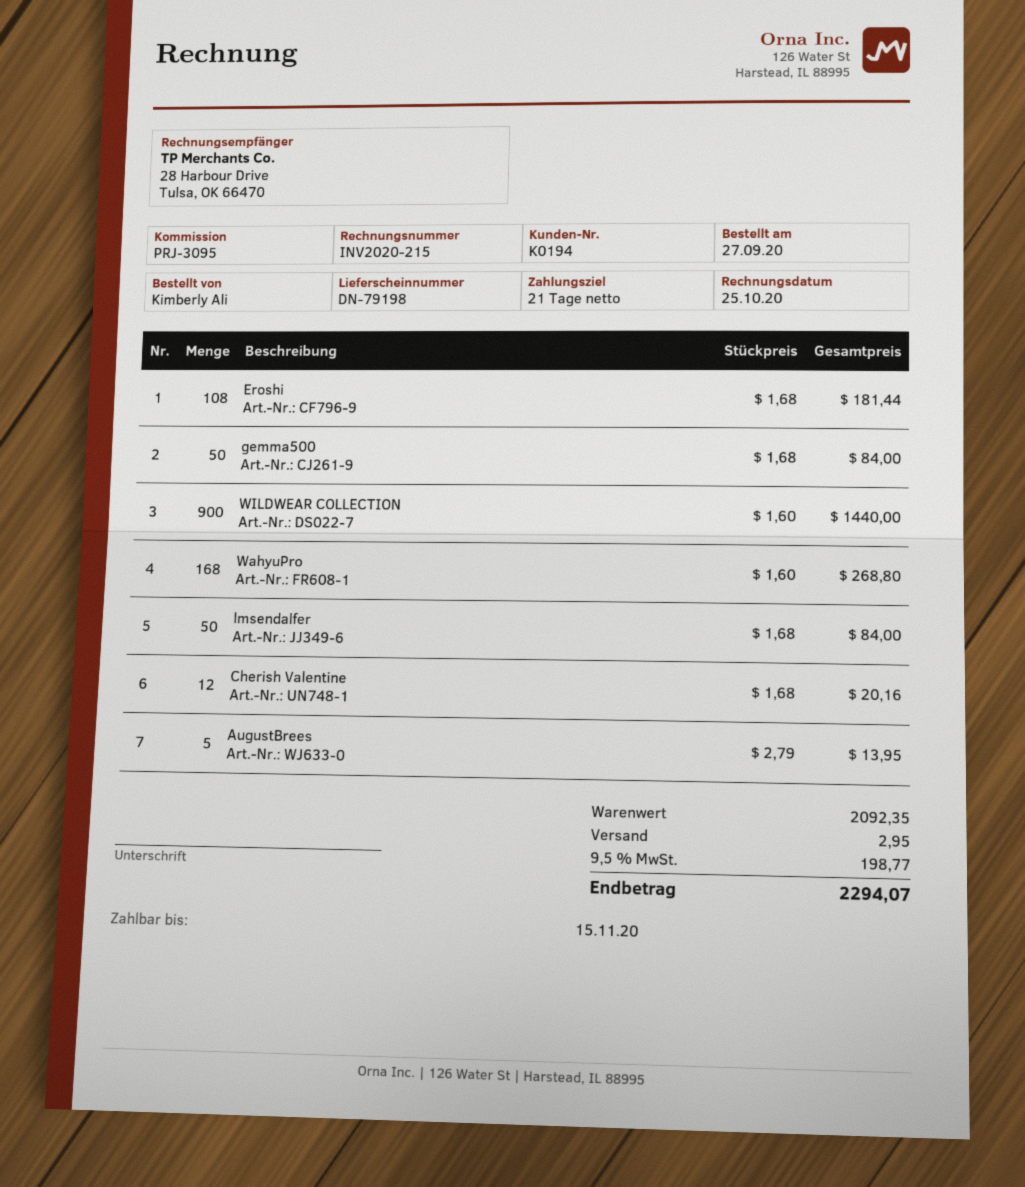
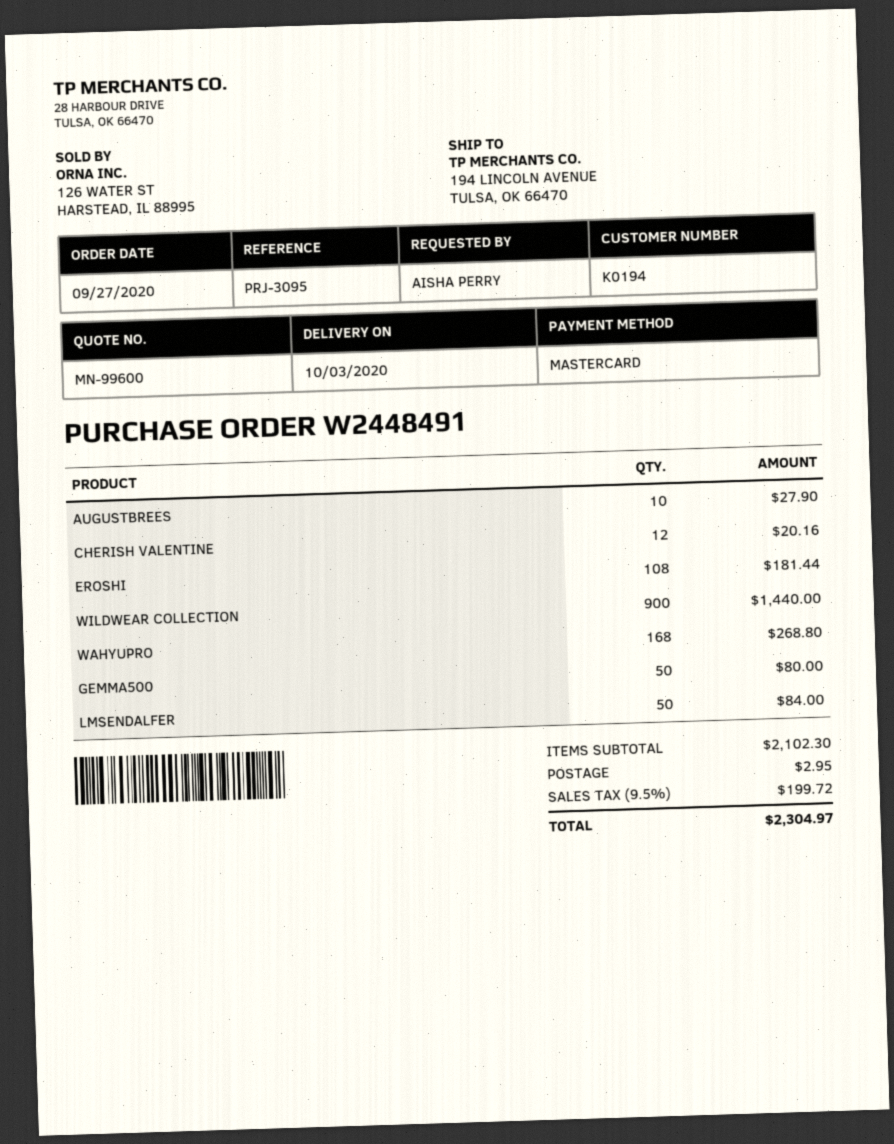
ordered by: Kimberly Ali -> AISHA PERRY
gemma500: 50 for 84.00 -> 50 for 80.00
AugustBrees: 5 for 13.95 -> 10 for 27.90
subtotal: 2092.35 -> 2102.30
tax: 9.5% = 198.77 -> 9.5% = 199.72
total: 2294.07 -> 2304.97

